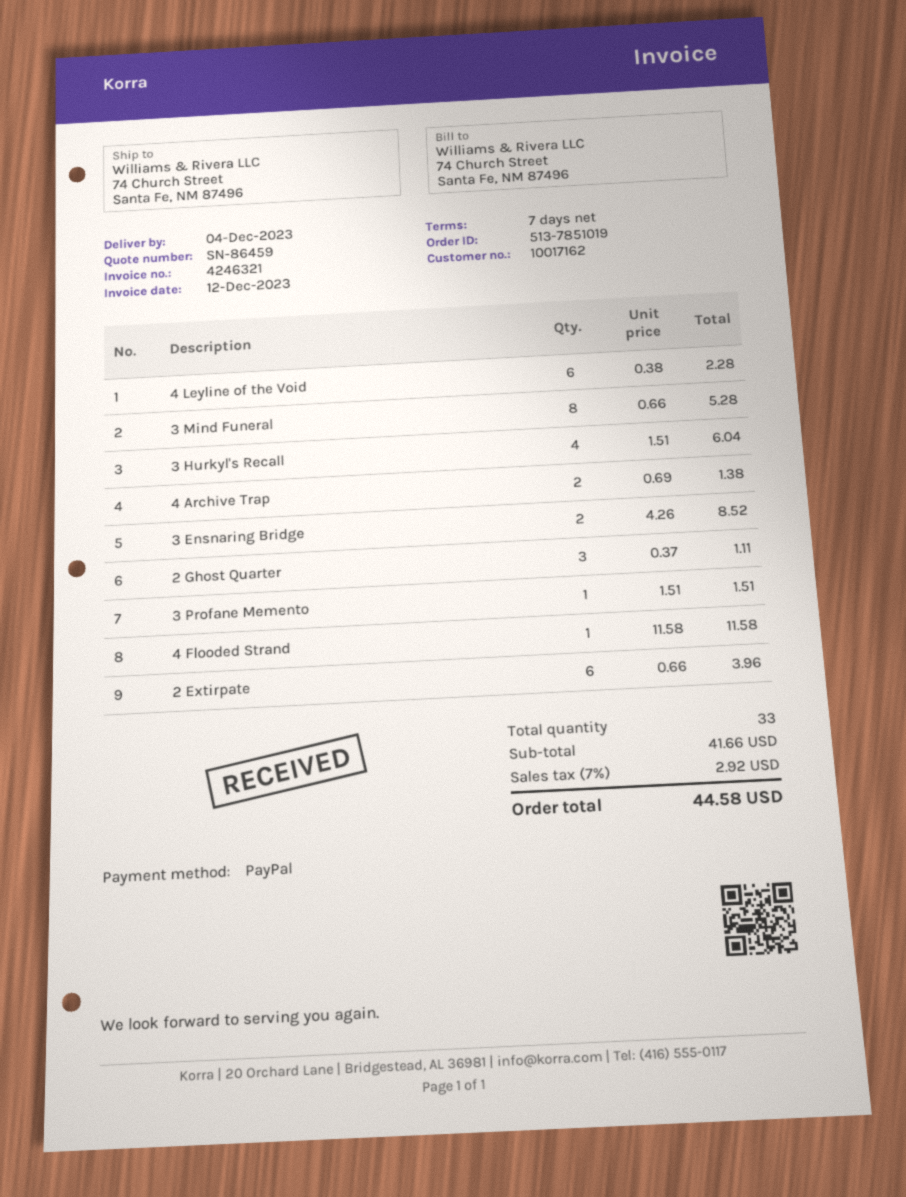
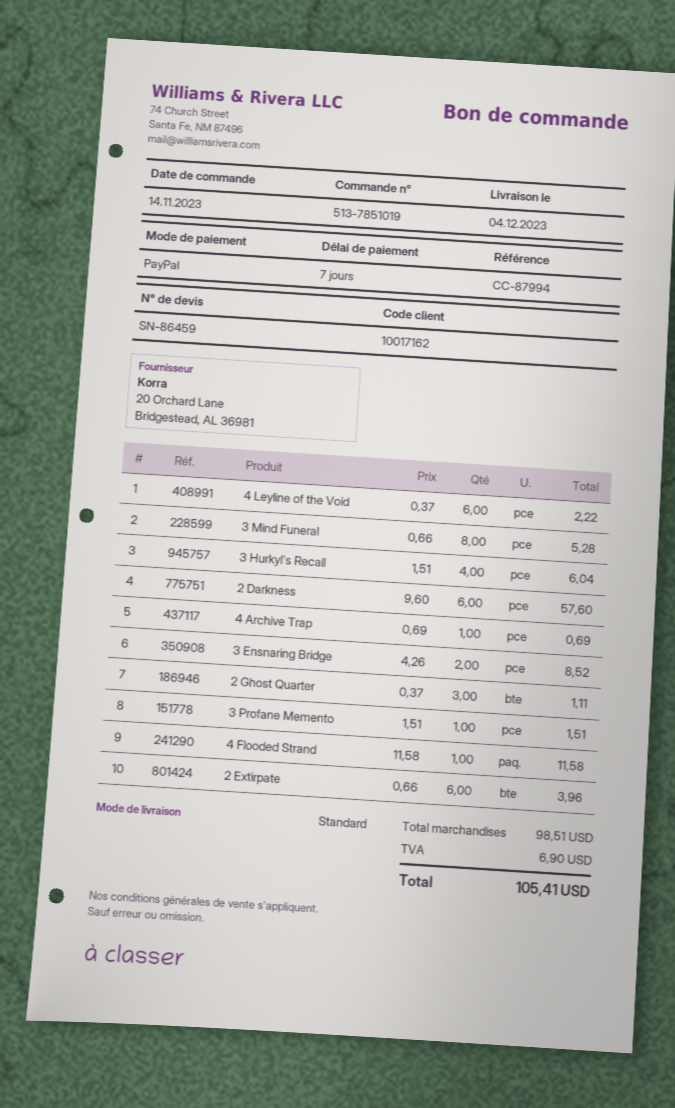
4 Leyline of the Void: 6 x 0.38 = 2.28 -> 6 x 0.37 = 2.22
4 Archive Trap: 2 x 0.69 = 1.38 -> 1 x 0.69 = 0.69
2 Darkness: none -> 6 x 9.60 = 57.60
subtotal: 41.66 -> 98.51
tax: 2.92 -> 6.90
total: 44.58 -> 105.41

